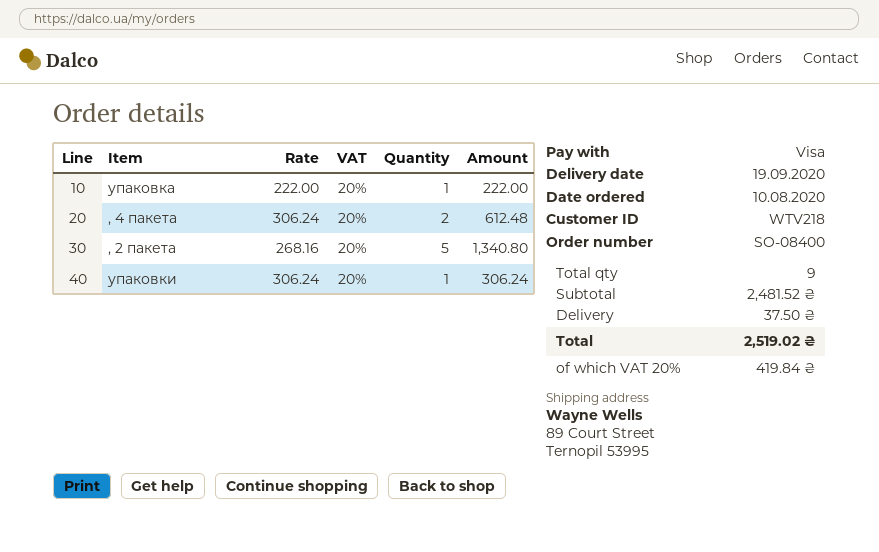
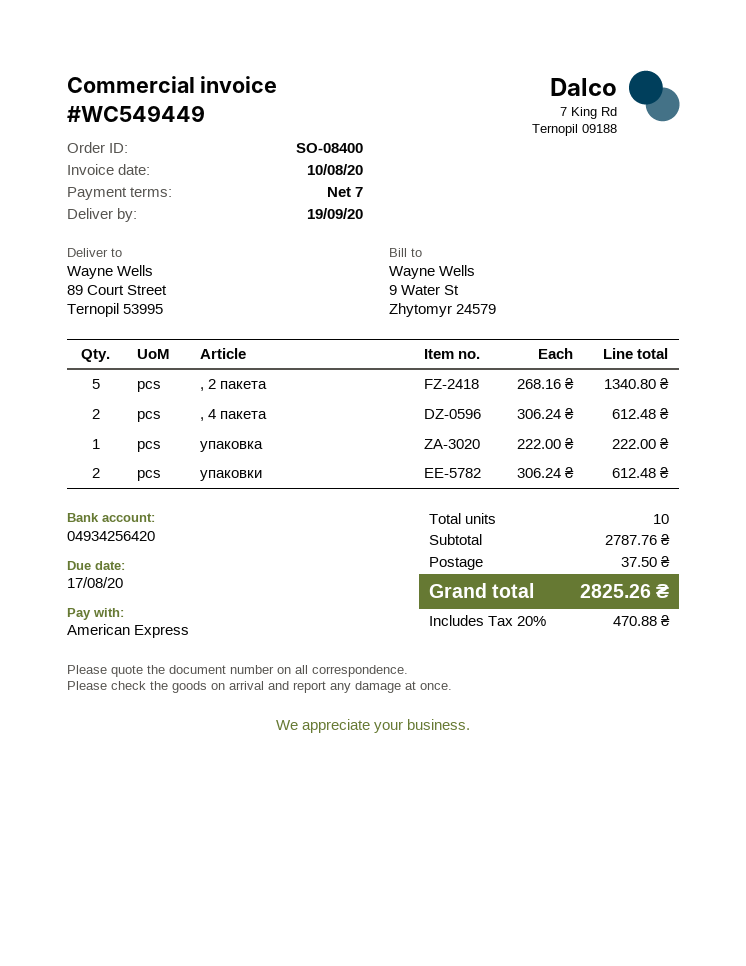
payment method: Visa -> American Express
упаковки: 1 x 306.24 = 306.24 -> 2 x 306.24 = 612.48
total quantity: 9 -> 10
subtotal: 2481.52 -> 2787.76
tax: 20% = 419.84 -> 20% = 470.88
total: 2519.02 -> 2825.26

